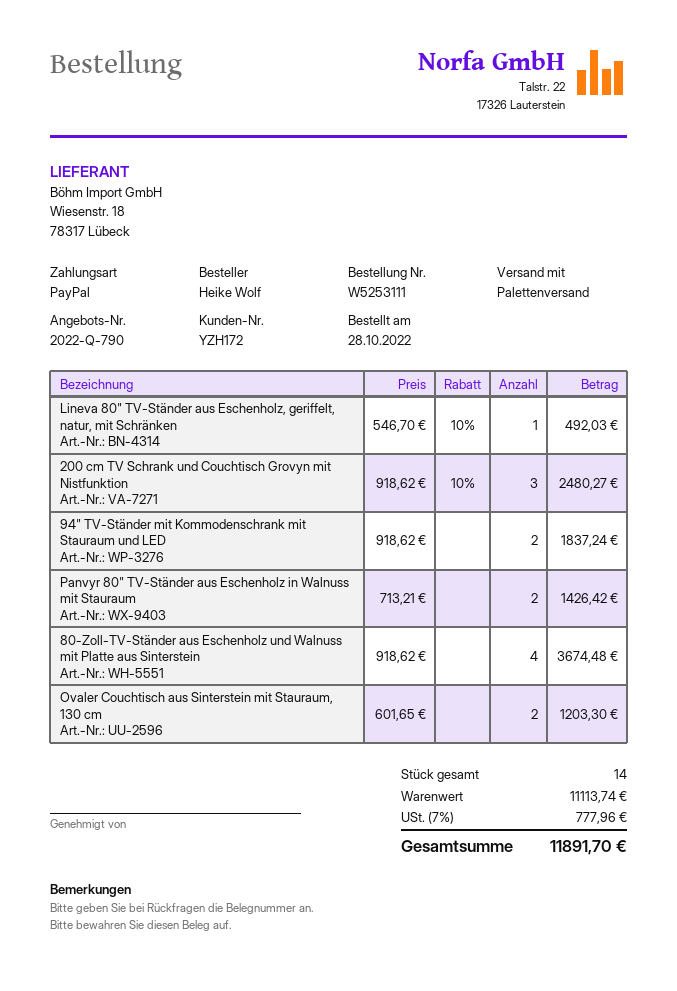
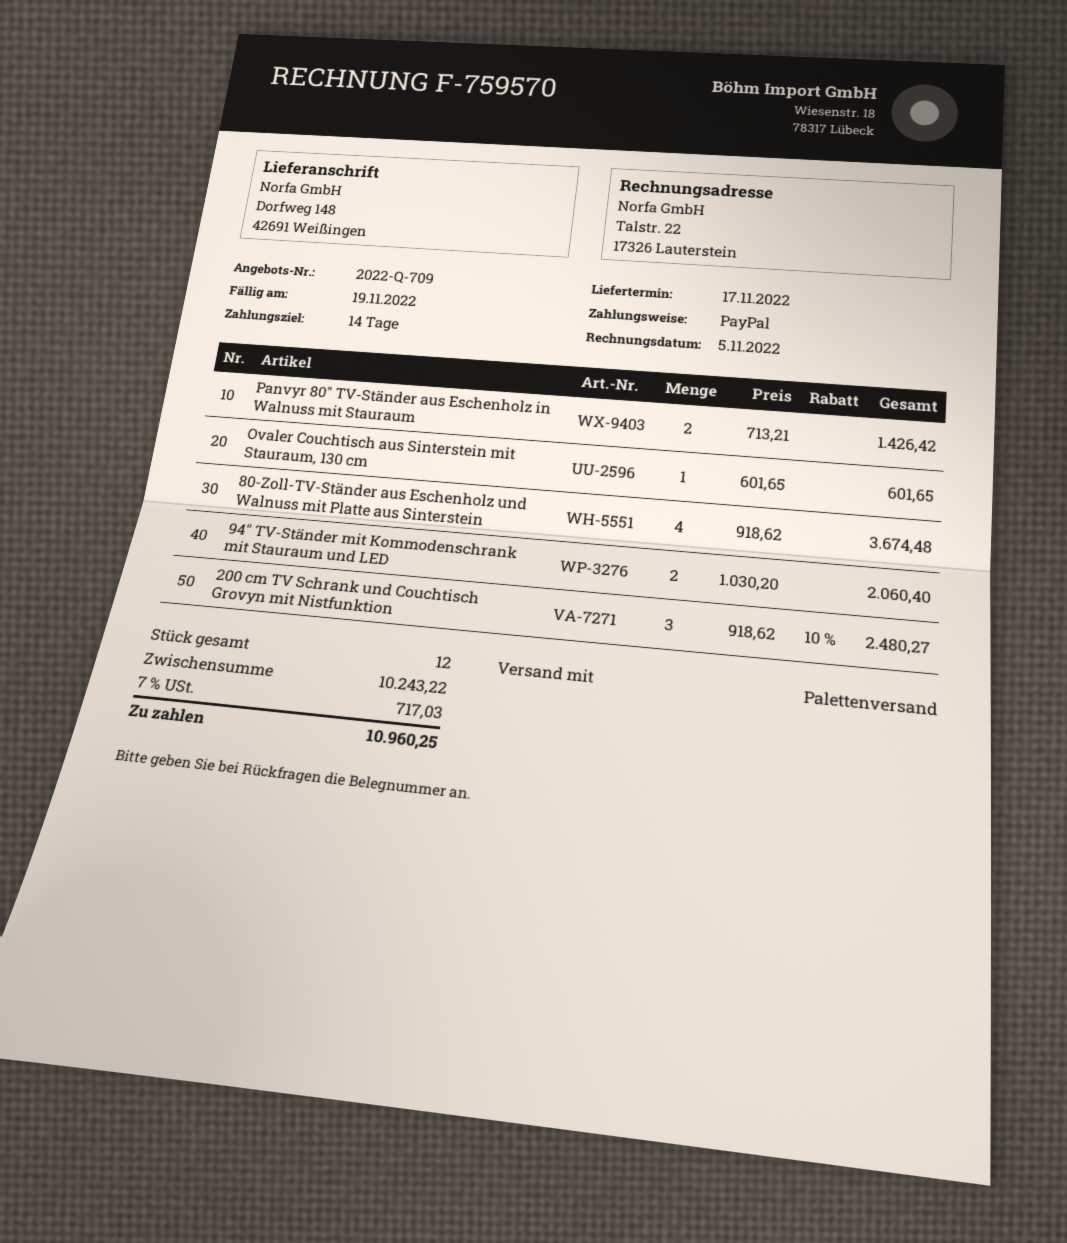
quote number: 2022-Q-790 -> 2022-Q-709
Lineva 80" TV-Ständer aus Eschenholz, geriffelt, natur, mit Schränken: 1 x 546.70 - 10% = 492.03 -> none
94" TV-Ständer mit Kommodenschrank mit Stauraum und LED: 2 x 918.62 = 1837.24 -> 2 x 1030.20 = 2060.40
Ovaler Couchtisch aus Sinterstein mit Stauraum, 130 cm: 2 x 601.65 = 1203.30 -> 1 x 601.65 = 601.65
total quantity: 14 -> 12
subtotal: 11113.74 -> 10243.22
tax: 7% = 777.96 -> 7% = 717.03
total: 11891.70 -> 10960.25

